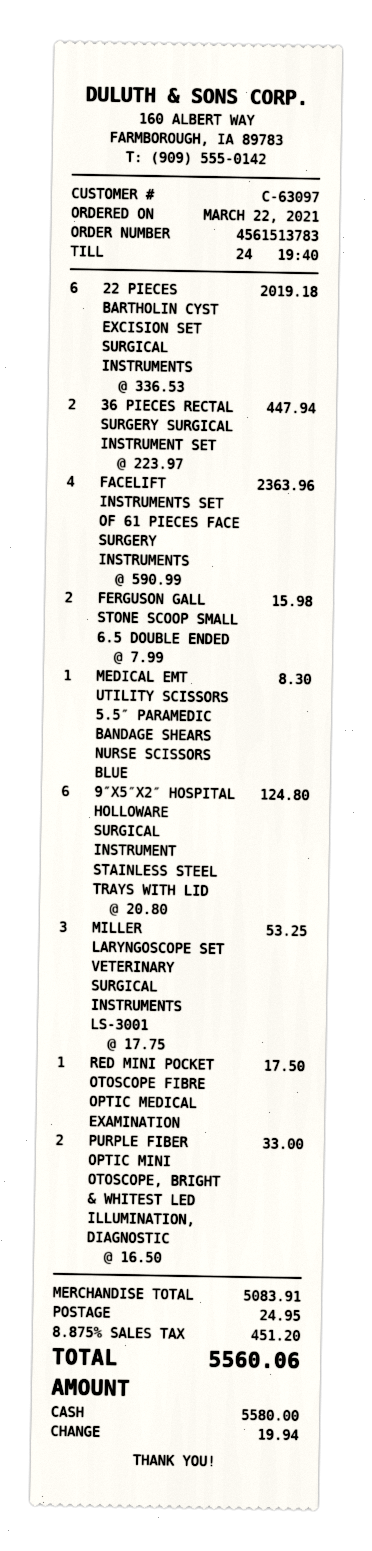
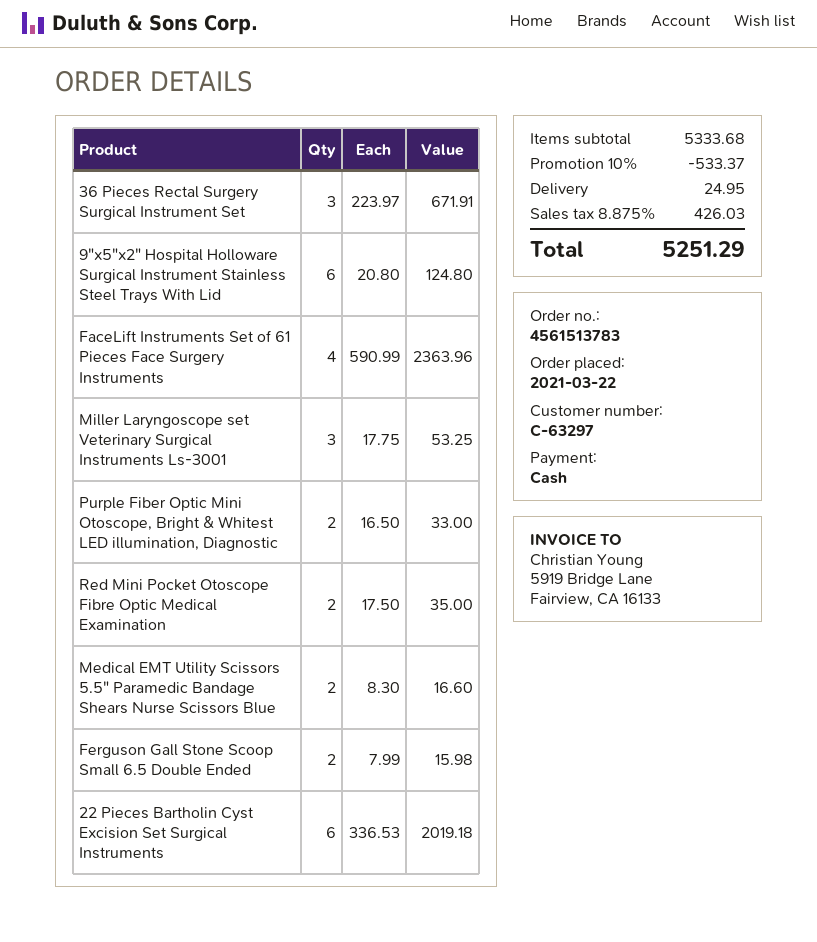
customer number: C-63097 -> C-63297
36 PIECES RECTAL SURGERY SURGICAL INSTRUMENT SET: 2 x 223.97 = 447.94 -> 3 x 223.97 = 671.91
MEDICAL EMT UTILITY SCISSORS 5.5″ PARAMEDIC BANDAGE SHEARS NURSE SCISSORS BLUE: 1 x 8.30 = 8.30 -> 2 x 8.30 = 16.60
RED MINI POCKET OTOSCOPE FIBRE OPTIC MEDICAL EXAMINATION: 1 x 17.50 = 17.50 -> 2 x 17.50 = 35.00
subtotal: 5083.91 -> 5333.68
discount: none -> 10% = 533.37
tax: 8.875% = 451.20 -> 8.875% = 426.03
total: 5560.06 -> 5251.29

